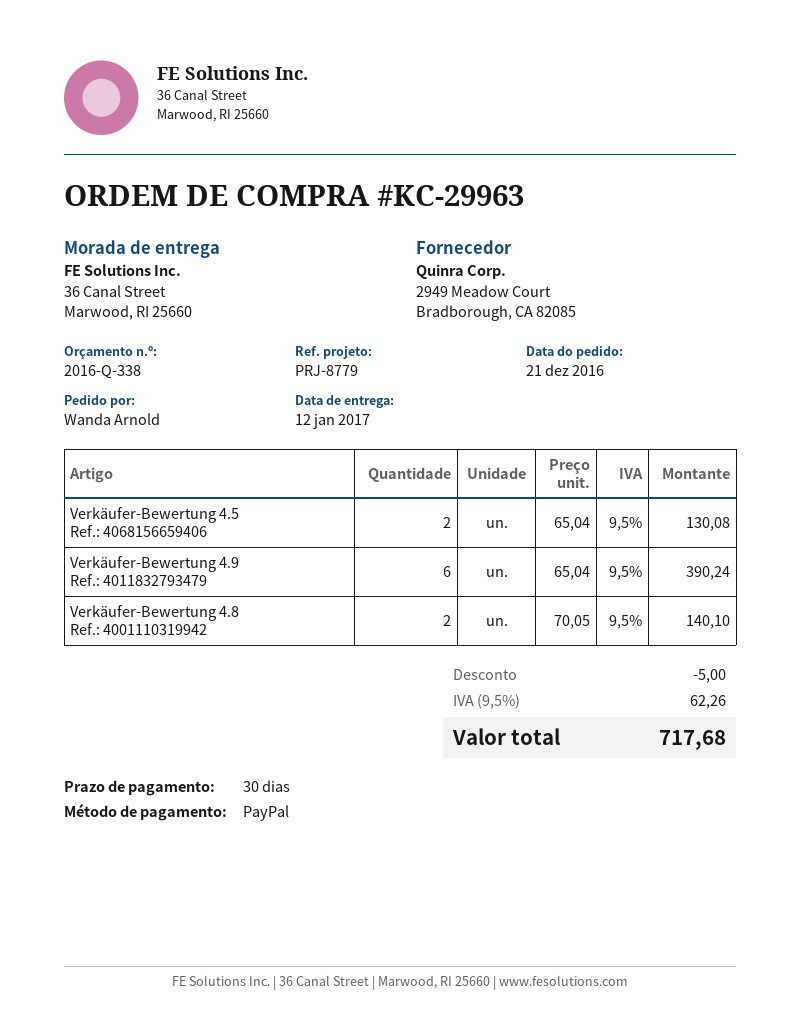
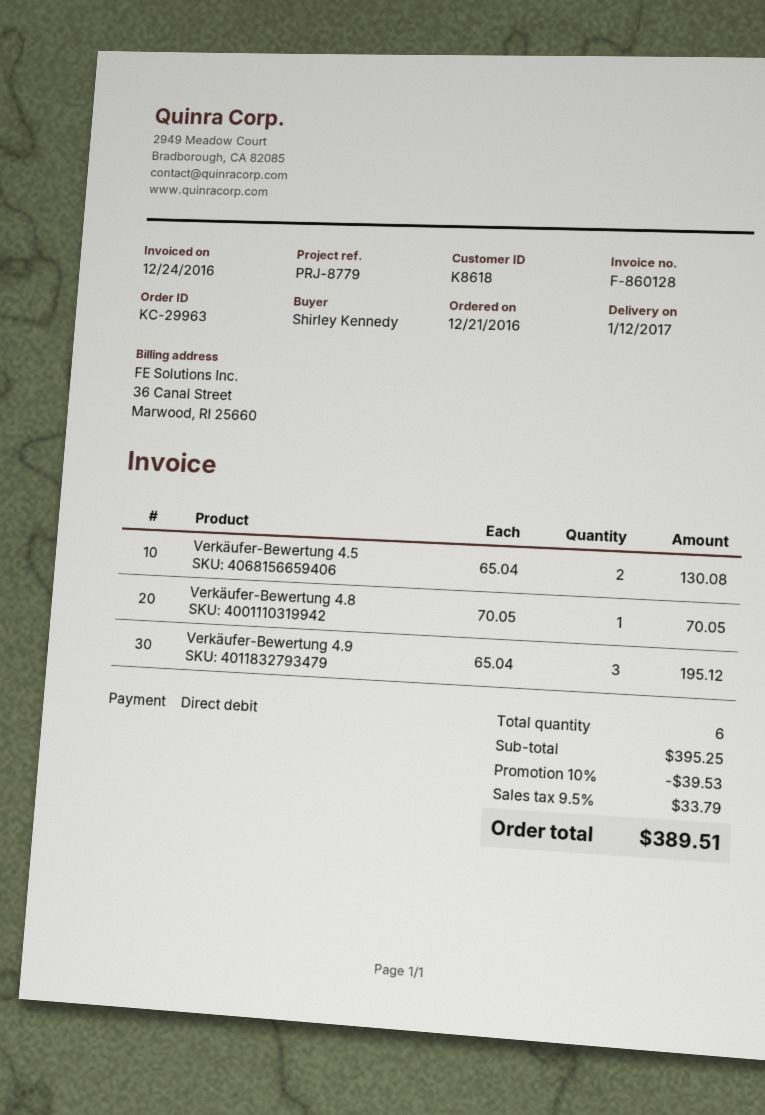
ordered by: Wanda Arnold -> Shirley Kennedy
payment method: PayPal -> direct debit
Verkäufer-Bewertung 4.9: 6 x 65.04 = 390.24 -> 3 x 65.04 = 195.12
Verkäufer-Bewertung 4.8: 2 x 70.05 = 140.10 -> 1 x 70.05 = 70.05
discount: 5.00 -> 39.53
tax: 9.5% = 62.26 -> 9.5% = 33.79
total: 717.68 -> 389.51

